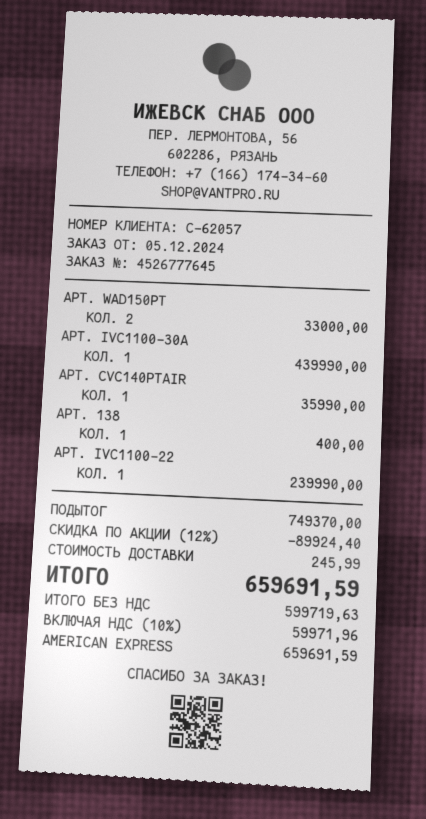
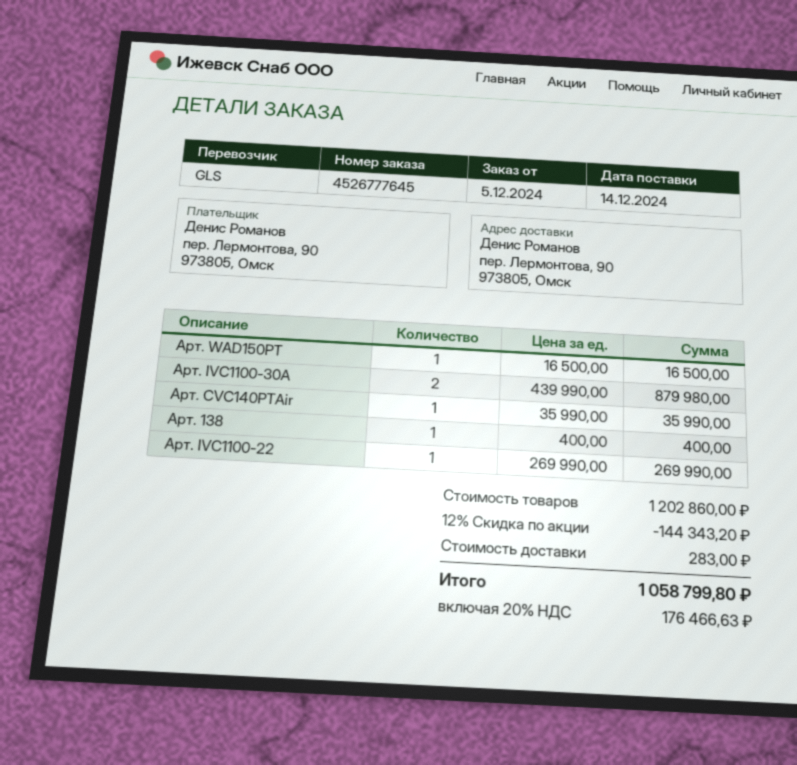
АРТ. WAD150PT: 2 for 33000.00 -> 1 for 16500.00
АРТ. IVC1100-30A: 1 for 439990.00 -> 2 for 879980.00
АРТ. IVC1100-22: 1 for 239990.00 -> 1 for 269990.00
subtotal: 749370.00 -> 1202860.00
discount: 12% = 89924.40 -> 12% = 144343.20
shipping: 245.99 -> 283.00
tax: 10% = 59971.96 -> 20% = 176466.63
total: 659691.59 -> 1058799.80

